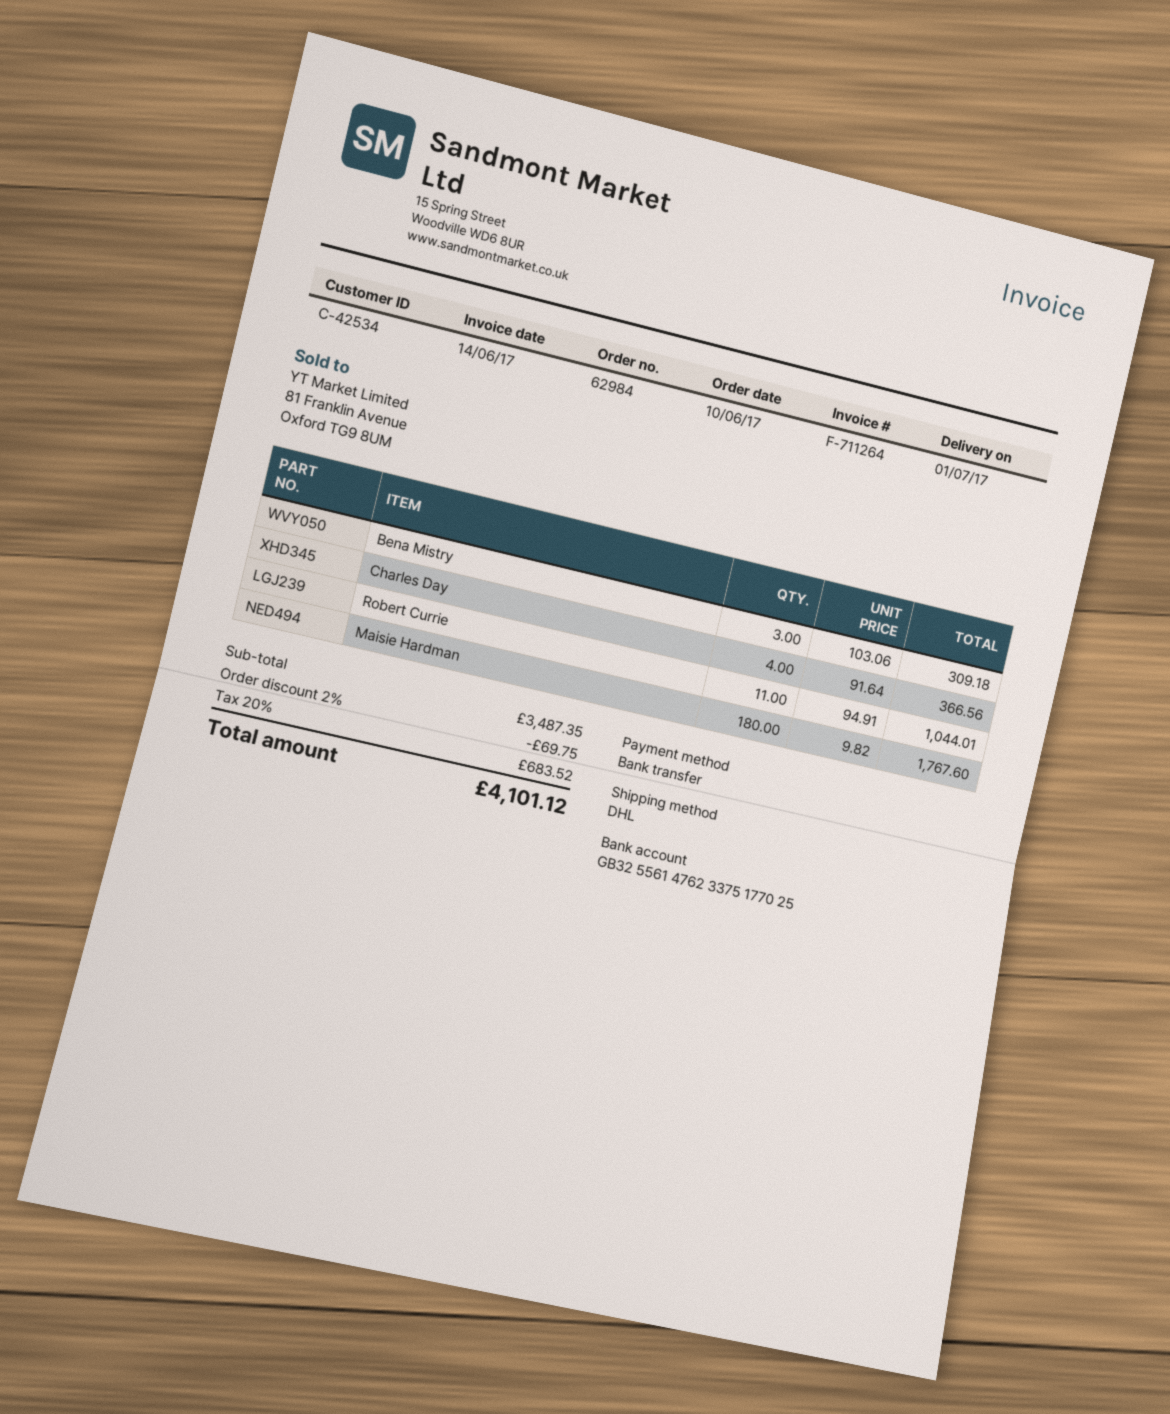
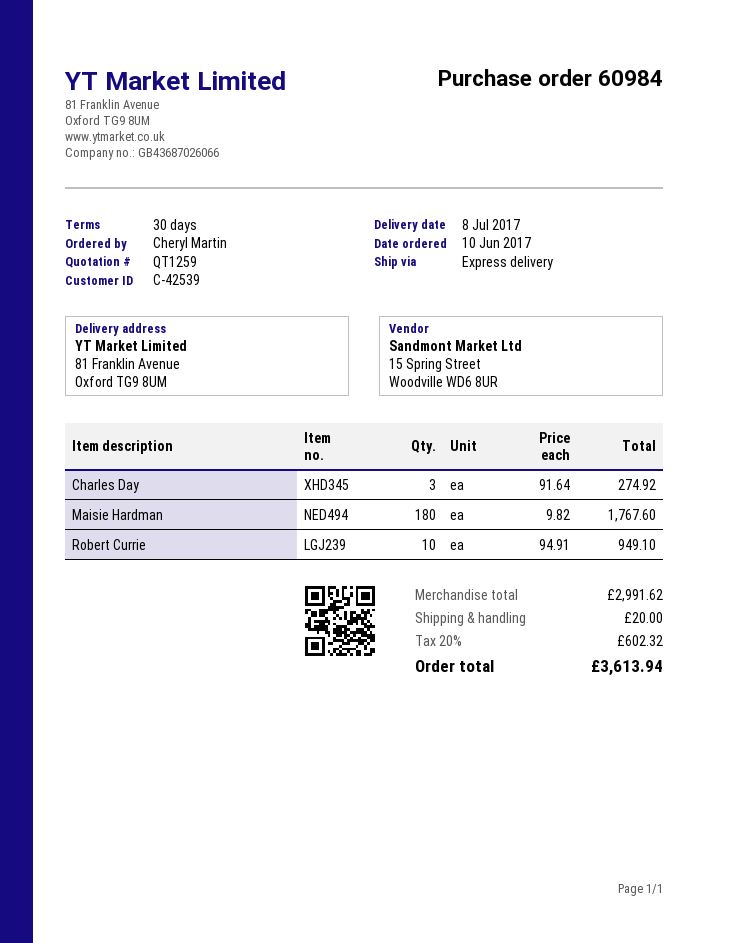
order number: 62984 -> 60984
delivery date: 2017-07-01 -> 2017-07-08
customer number: C-42534 -> C-42539
shipping method: DHL -> express
Bena Mistry: 3 x 103.06 = 309.18 -> none
Charles Day: 4 x 91.64 = 366.56 -> 3 x 91.64 = 274.92
Robert Currie: 11 x 94.91 = 1044.01 -> 10 x 94.91 = 949.10
subtotal: 3487.35 -> 2991.62
discount: 2% = 69.75 -> none
shipping: none -> 20.00
tax: 20% = 683.52 -> 20% = 602.32
total: 4101.12 -> 3613.94

